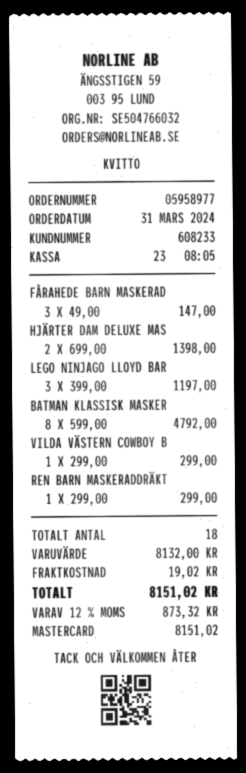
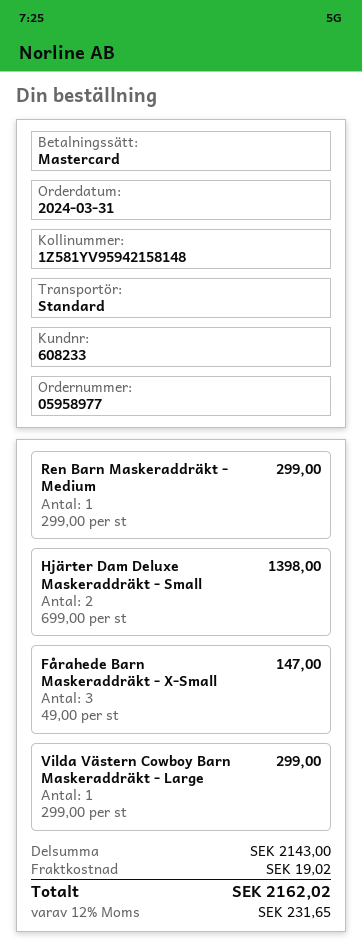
LEGO NINJAGO LLOYD BAR: 3 x 399.00 = 1197.00 -> none
BATMAN KLASSISK MASKER: 8 x 599.00 = 4792.00 -> none
subtotal: 8132.00 -> 2143.00
tax: 12% = 873.32 -> 12% = 231.65
total: 8151.02 -> 2162.02

